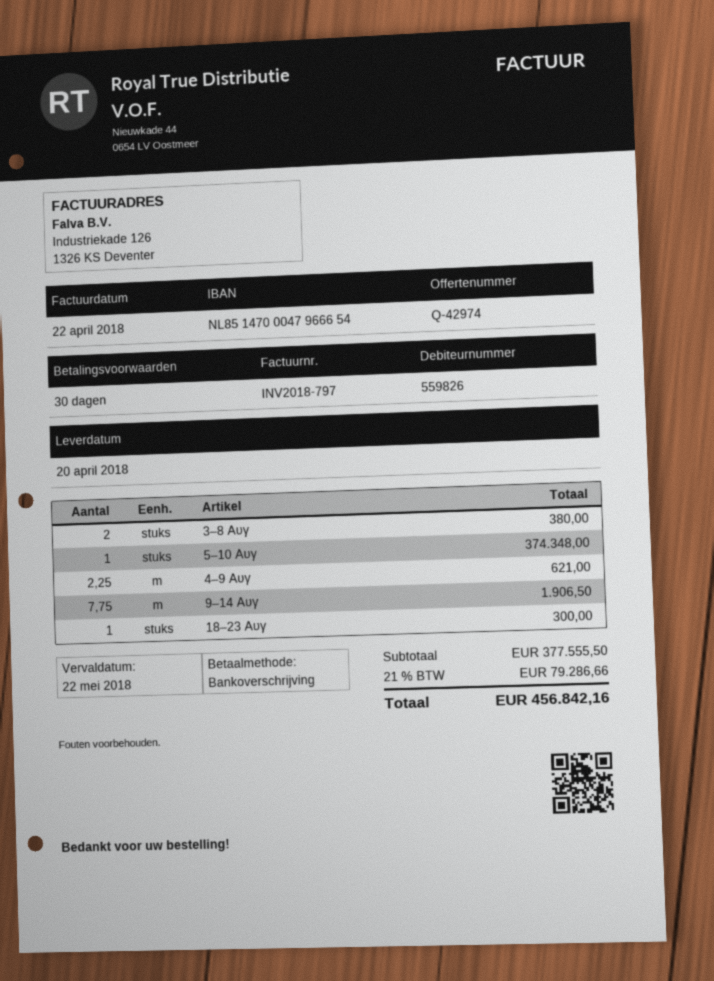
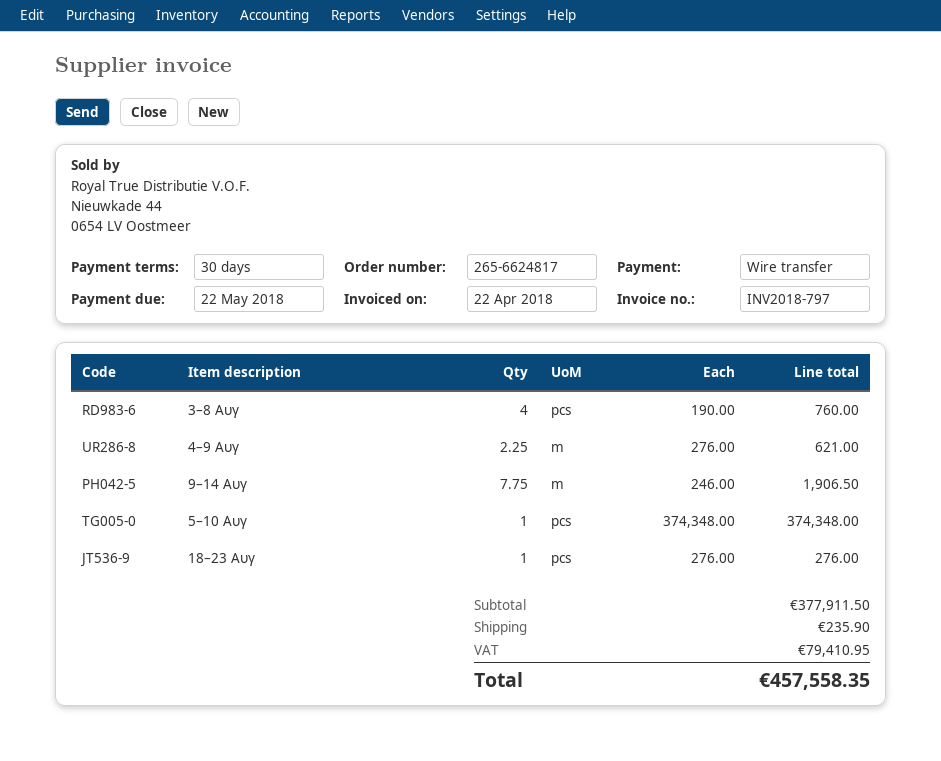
3–8 Αυγ: 2 for 380.00 -> 4 for 760.00
18–23 Αυγ: 1 for 300.00 -> 1 for 276.00
subtotal: 377555.50 -> 377911.50
shipping: none -> 235.90
tax: 79286.66 -> 79410.95
total: 456842.16 -> 457558.35

